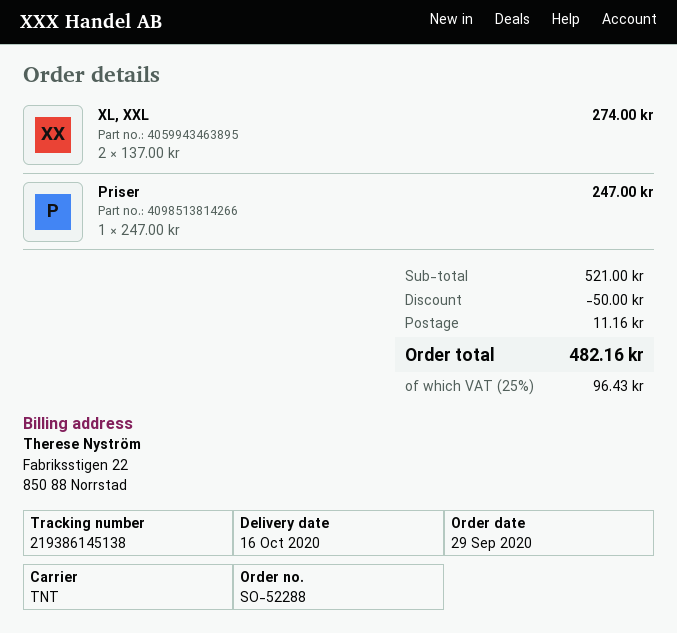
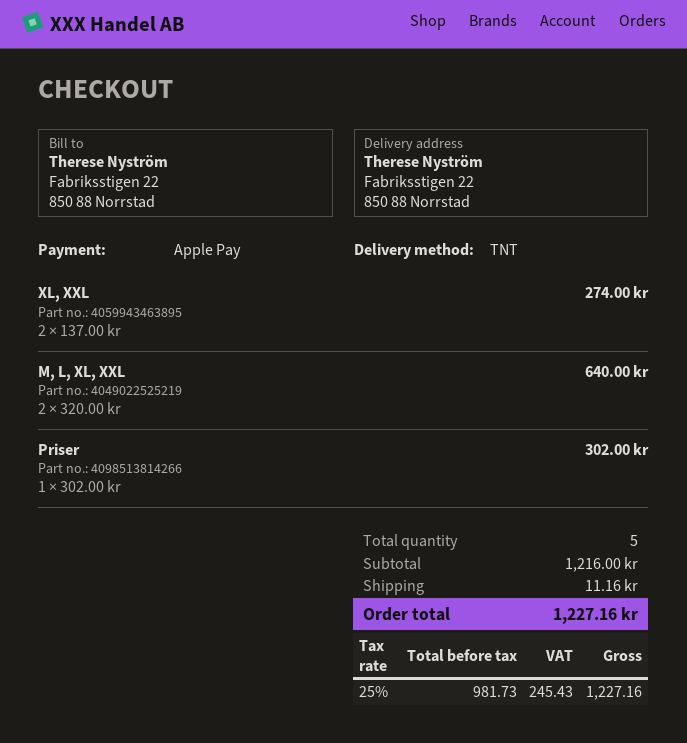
Priser: 1 x 247.00 = 247.00 -> 1 x 302.00 = 302.00
M, L, XL, XXL: none -> 2 x 320.00 = 640.00
subtotal: 521.00 -> 1216.00
discount: 50.00 -> none
tax: 25% = 96.43 -> 25% = 245.43
total: 482.16 -> 1227.16

